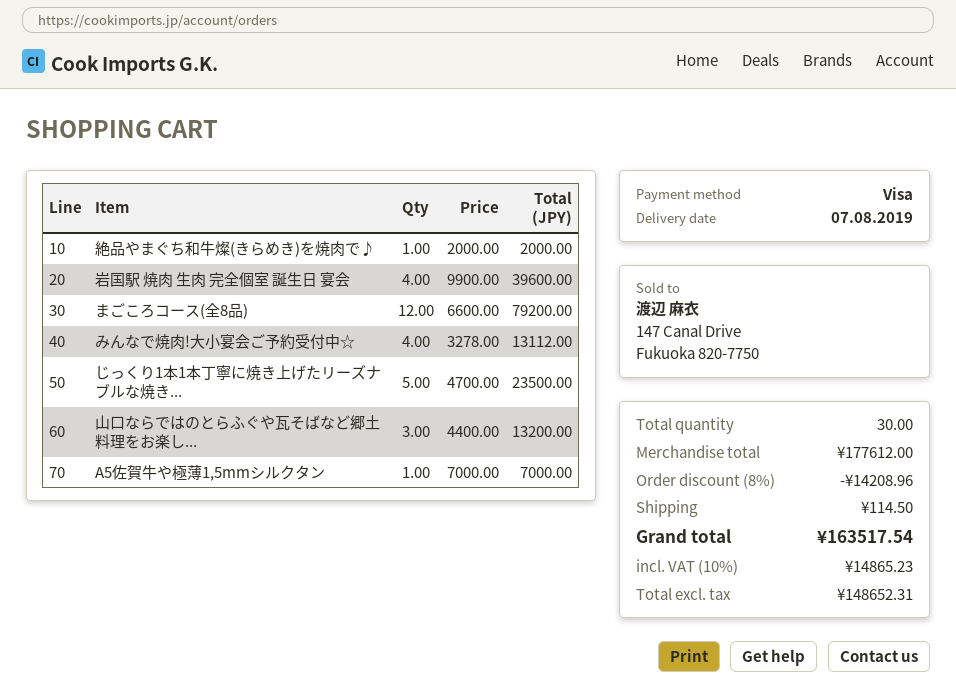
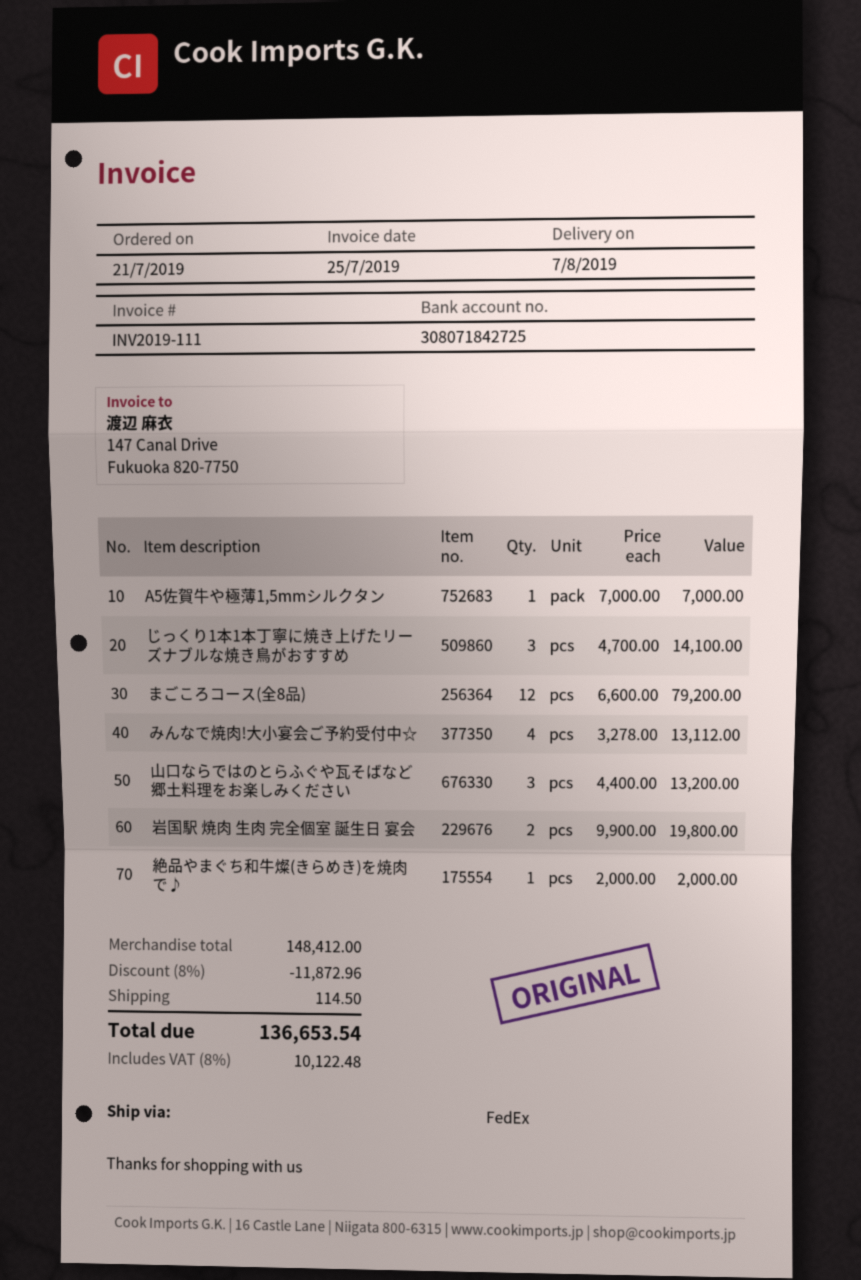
岩国駅 焼肉 生肉 完全個室 誕生日 宴会: 4 x 9900.00 = 39600.00 -> 2 x 9900.00 = 19800.00
じっくり1本1本丁寧に焼き上げたリーズナブルな焼き...: 5 x 4700.00 = 23500.00 -> 3 x 4700.00 = 14100.00
subtotal: 177612.00 -> 148412.00
discount: 8% = 14208.96 -> 8% = 11872.96
tax: 10% = 14865.23 -> 8% = 10122.48
total: 163517.54 -> 136653.54

